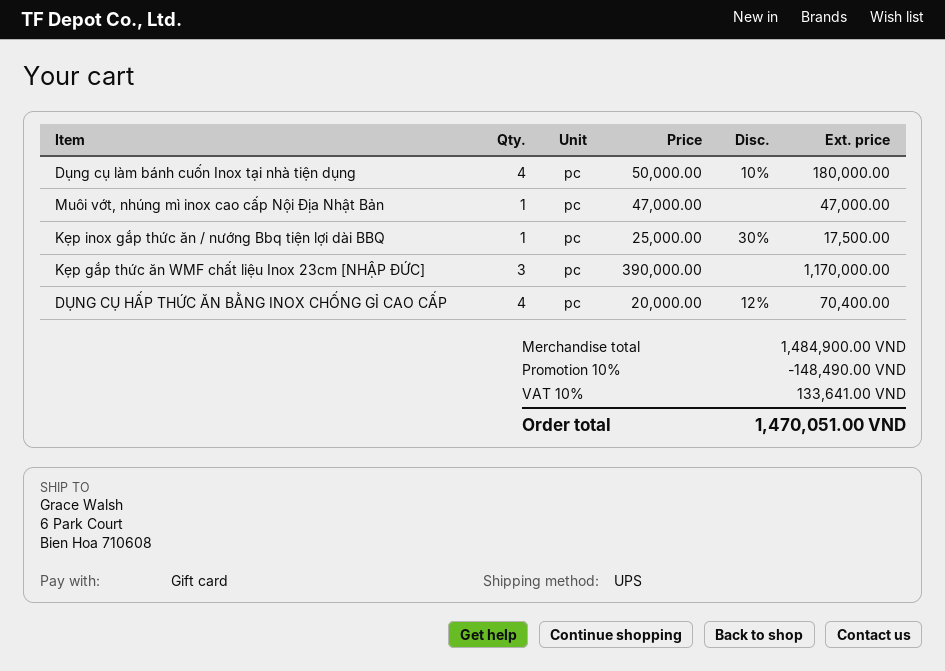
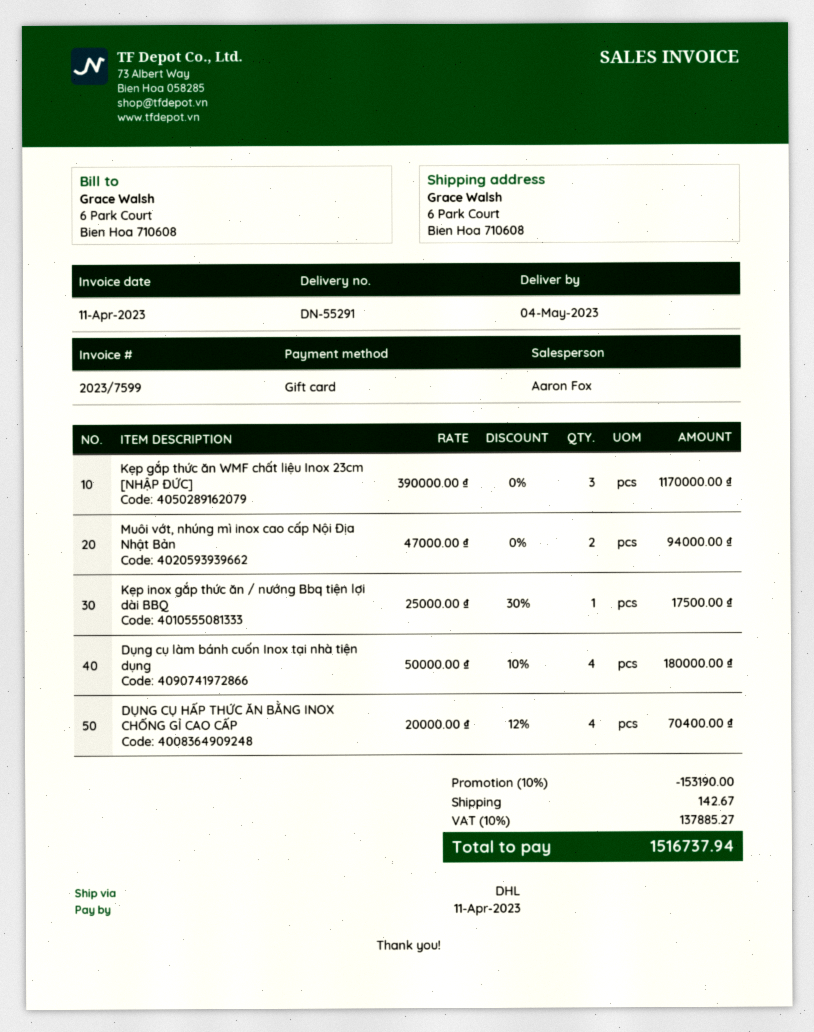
shipping method: UPS -> DHL
Muôi vớt, nhúng mì inox cao cấp Nội Địa Nhật Bản: 1 x 47000.00 = 47000.00 -> 2 x 47000.00 = 94000.00
discount: 10% = 148490.00 -> 10% = 153190.00
shipping: none -> 142.67
tax: 10% = 133641.00 -> 10% = 137885.27
total: 1470051.00 -> 1516737.94

